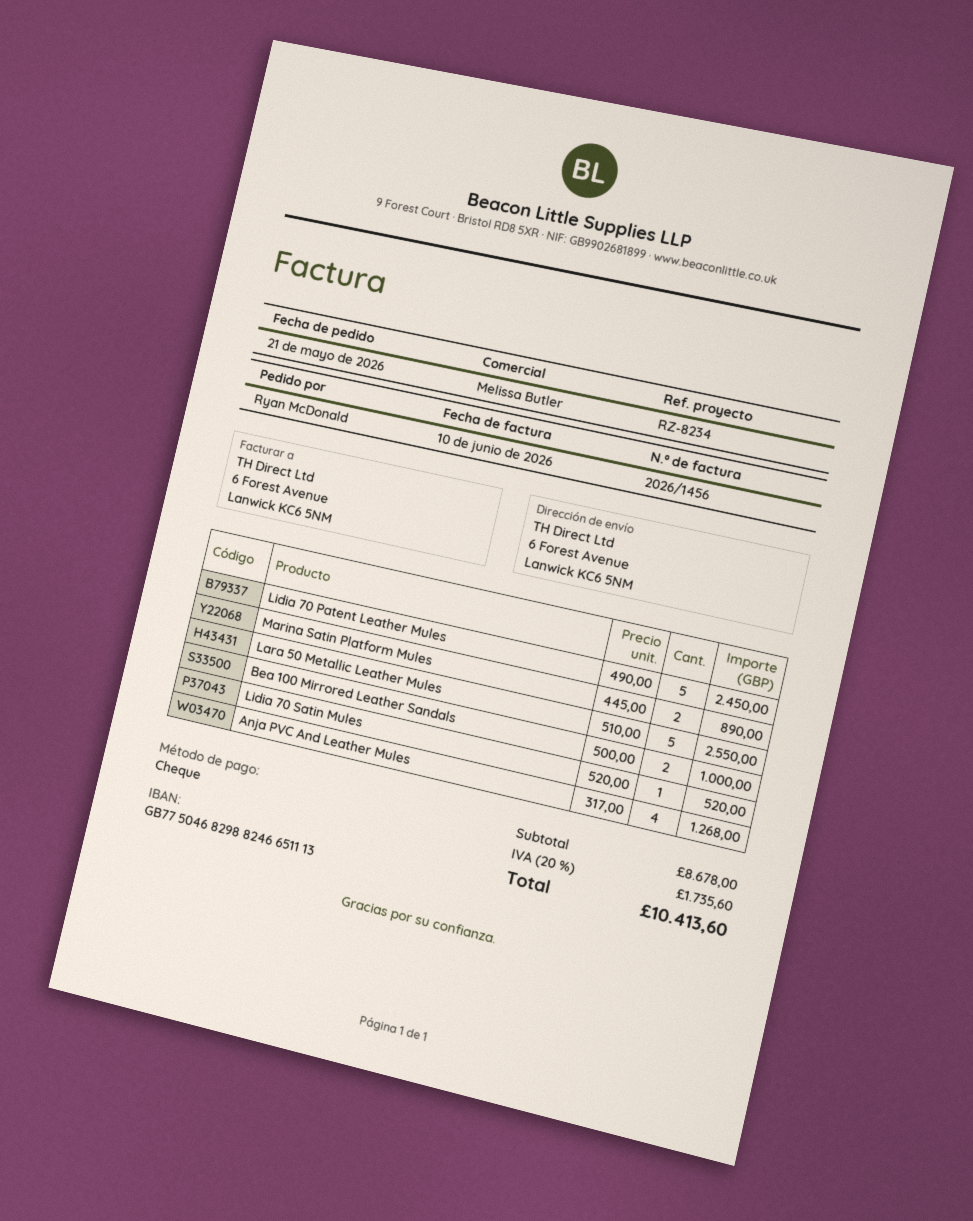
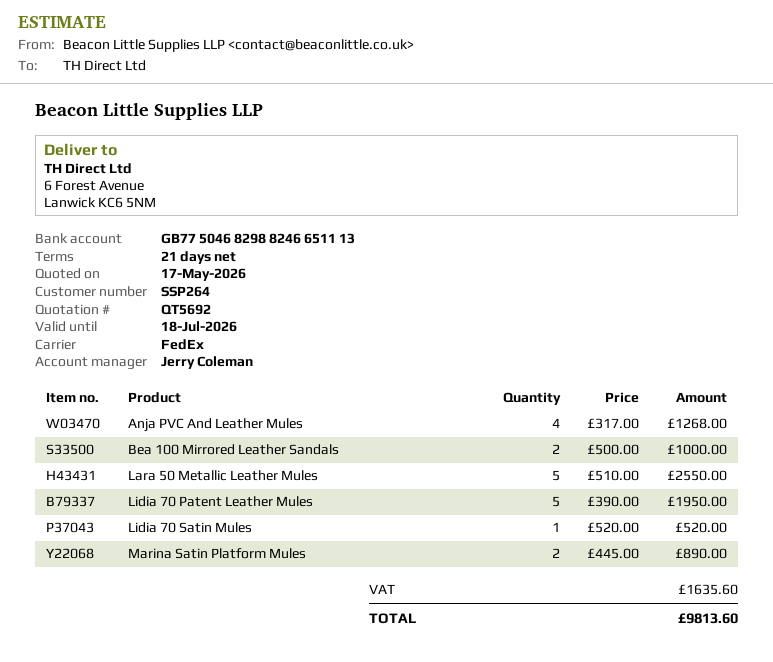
sales rep: Melissa Butler -> Jerry Coleman
Lidia 70 Patent Leather Mules: 5 x 490.00 = 2450.00 -> 5 x 390.00 = 1950.00
tax: 1735.60 -> 1635.60
total: 10413.60 -> 9813.60

